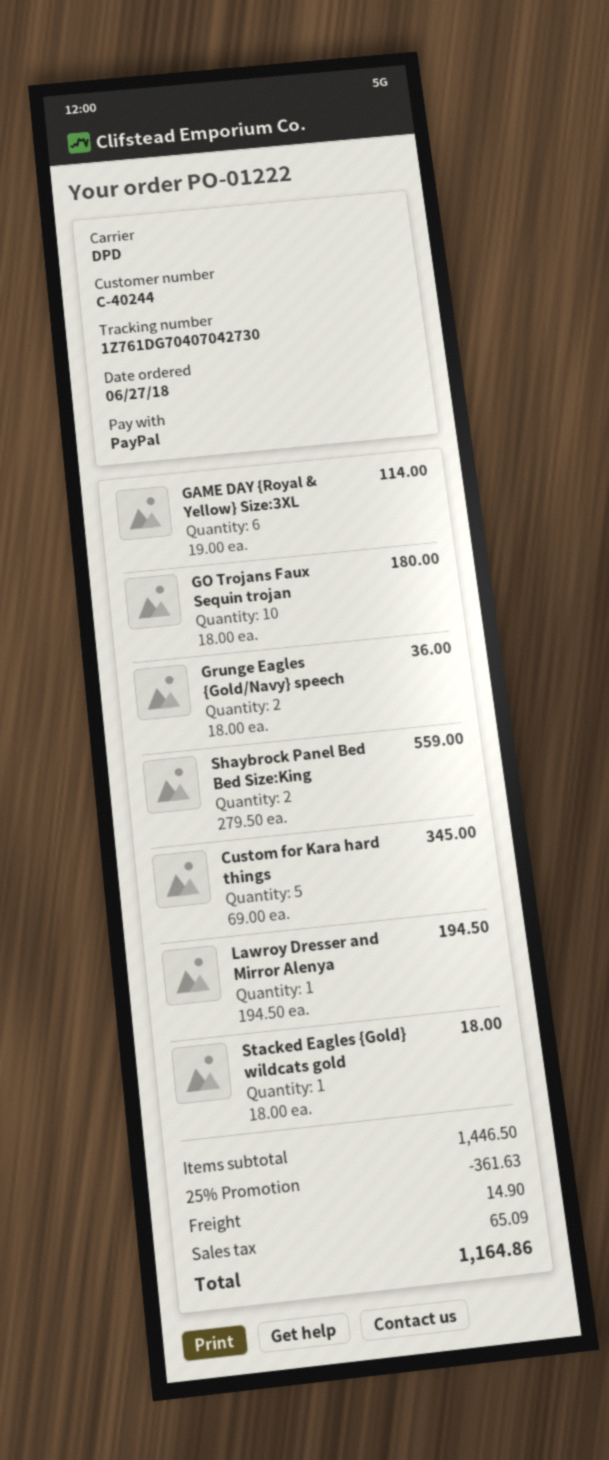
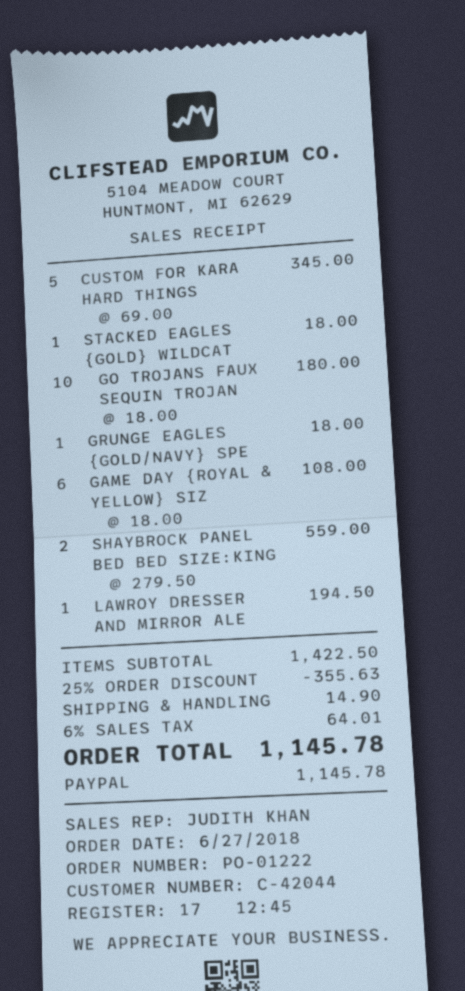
customer number: C-40244 -> C-42044
GAME DAY {Royal & Yellow} Size:3XL: 6 x 19.00 = 114.00 -> 6 x 18.00 = 108.00
Grunge Eagles {Gold/Navy} speech: 2 x 18.00 = 36.00 -> 1 x 18.00 = 18.00
subtotal: 1446.50 -> 1422.50
discount: 25% = 361.63 -> 25% = 355.63
tax: 65.09 -> 64.01
total: 1164.86 -> 1145.78

